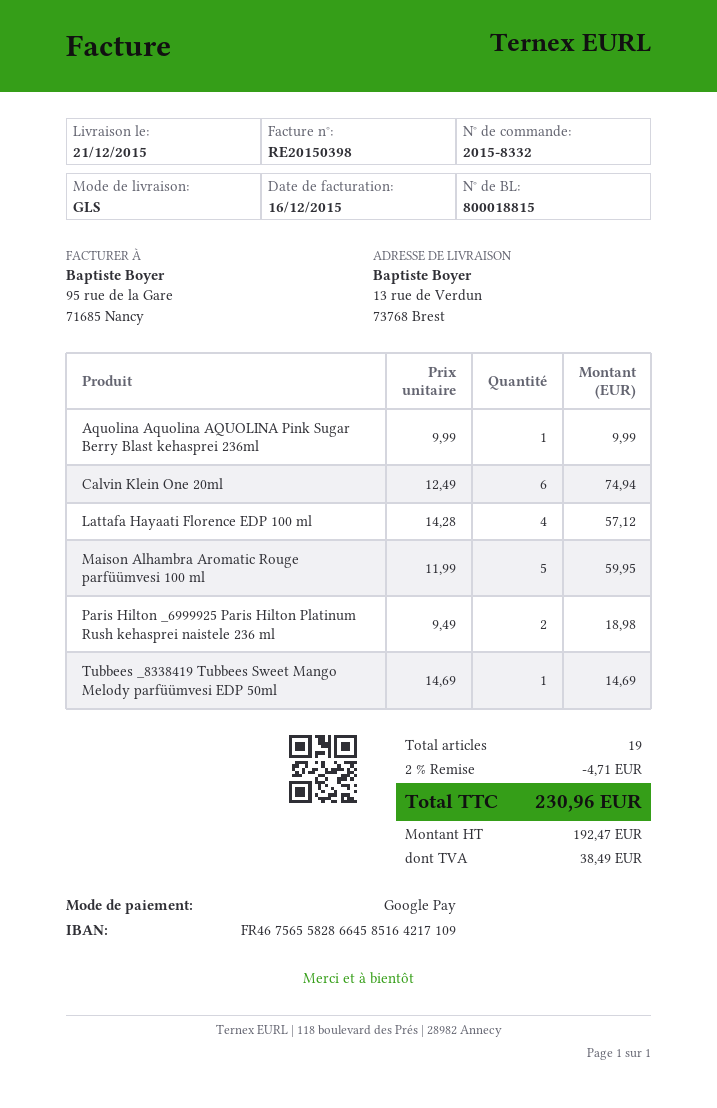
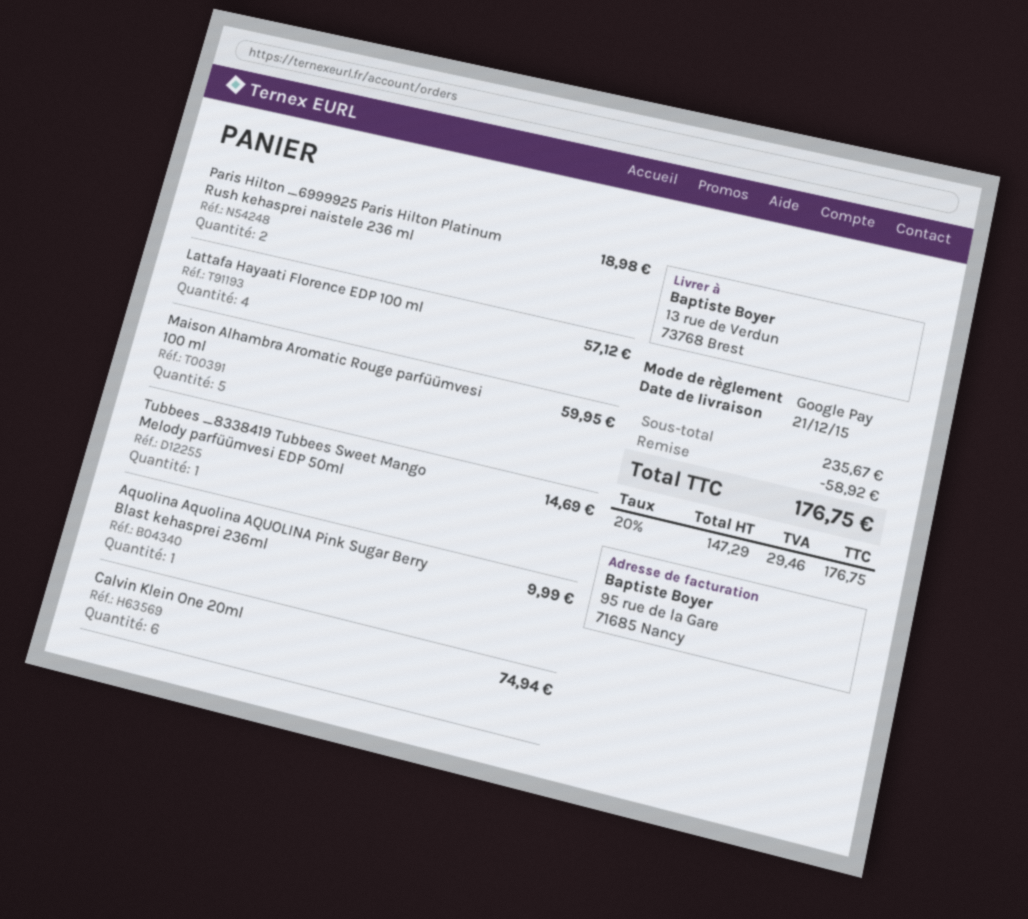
discount: 4.71 -> 58.92
net: 192.47 -> 147.29
tax: 38.49 -> 29.46
total: 230.96 -> 176.75

